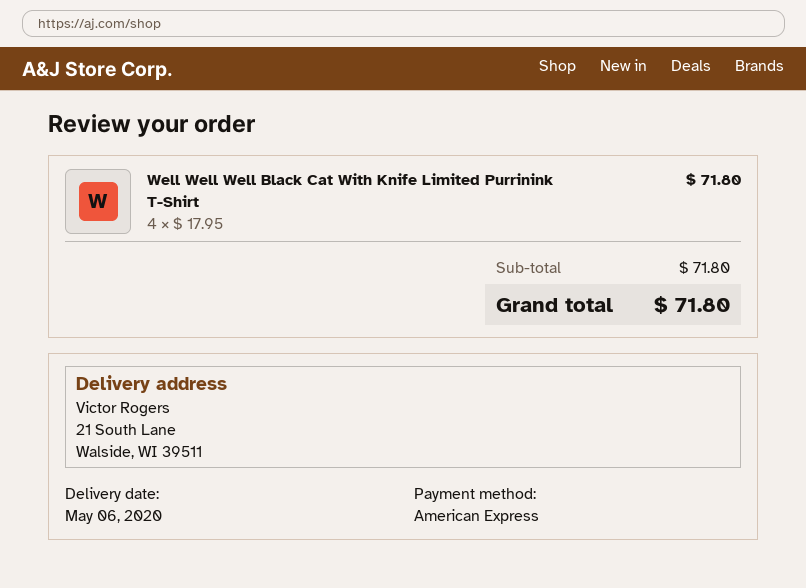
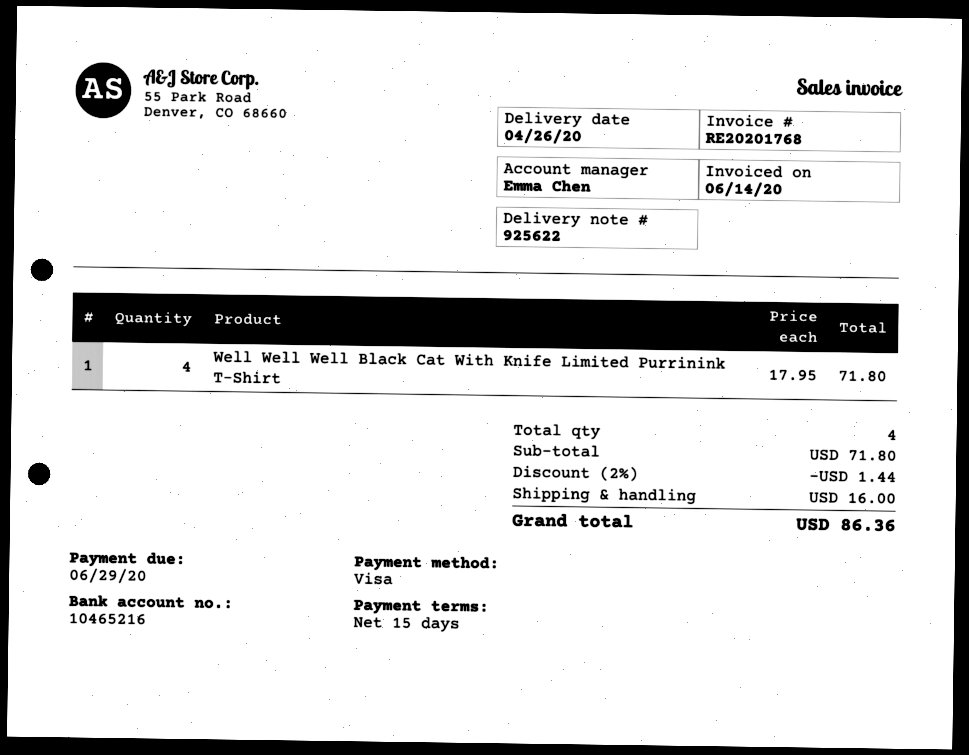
delivery date: 2020-05-06 -> 2020-04-26
payment method: American Express -> Visa
discount: none -> 2% = 1.44
shipping: none -> 16.00
total: 71.80 -> 86.36

